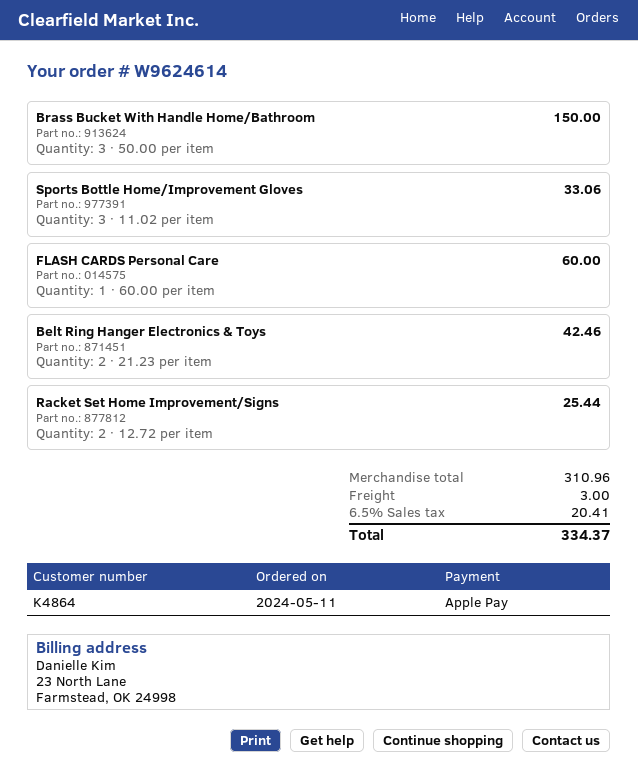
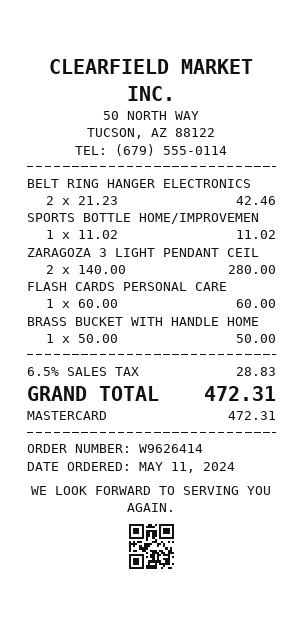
order number: W9624614 -> W9626414
payment method: Apple Pay -> Mastercard
Brass Bucket With Handle Home/Bathroom: 3 x 50.00 = 150.00 -> 1 x 50.00 = 50.00
Sports Bottle Home/Improvement Gloves: 3 x 11.02 = 33.06 -> 1 x 11.02 = 11.02
Racket Set Home Improvement/Signs: 2 x 12.72 = 25.44 -> none
ZARAGOZA 3 LIGHT PENDANT CEIL: none -> 2 x 140.00 = 280.00
shipping: 3.00 -> none
tax: 6.5% = 20.41 -> 6.5% = 28.83
total: 334.37 -> 472.31

